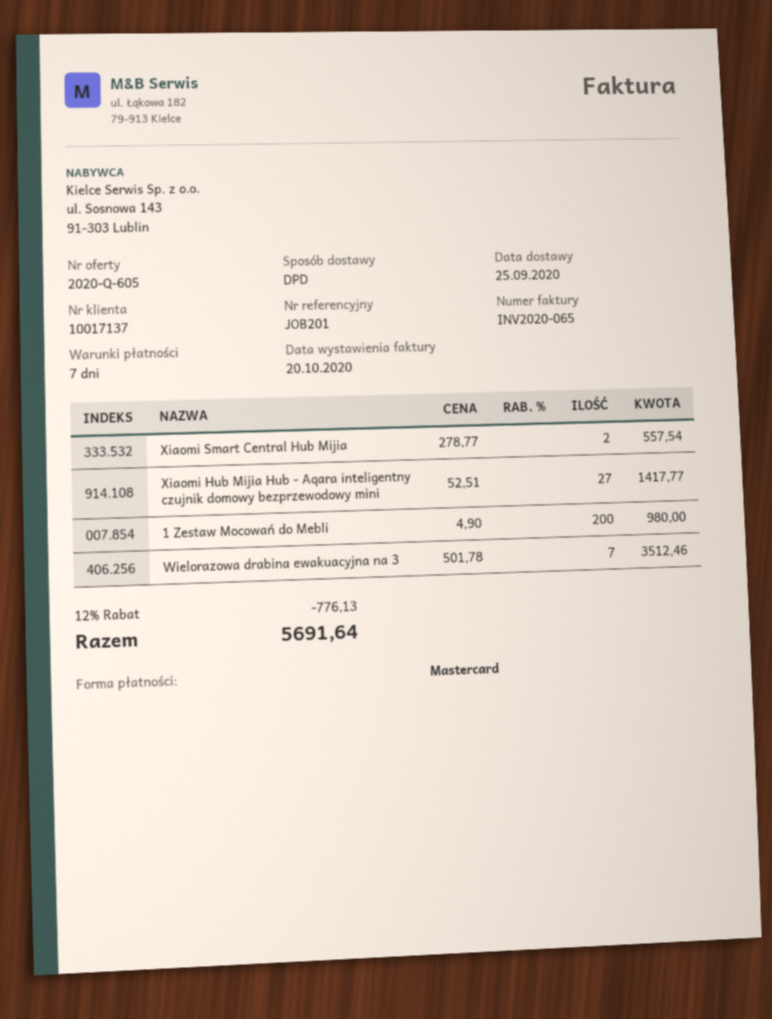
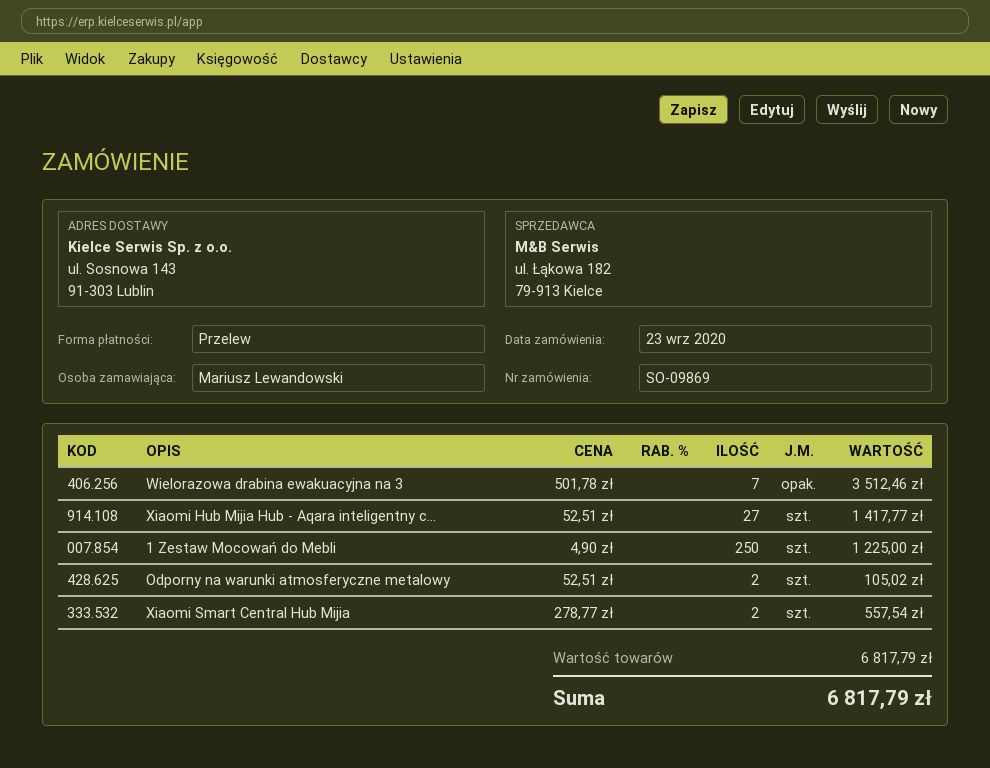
payment method: Mastercard -> bank transfer
1 Zestaw Mocowań do Mebli: 200 x 4.90 = 980.00 -> 250 x 4.90 = 1225.00
Odporny na warunki atmosferyczne metalowy: none -> 2 x 52.51 = 105.02
discount: 12% = 776.13 -> none
total: 5691.64 -> 6817.79

